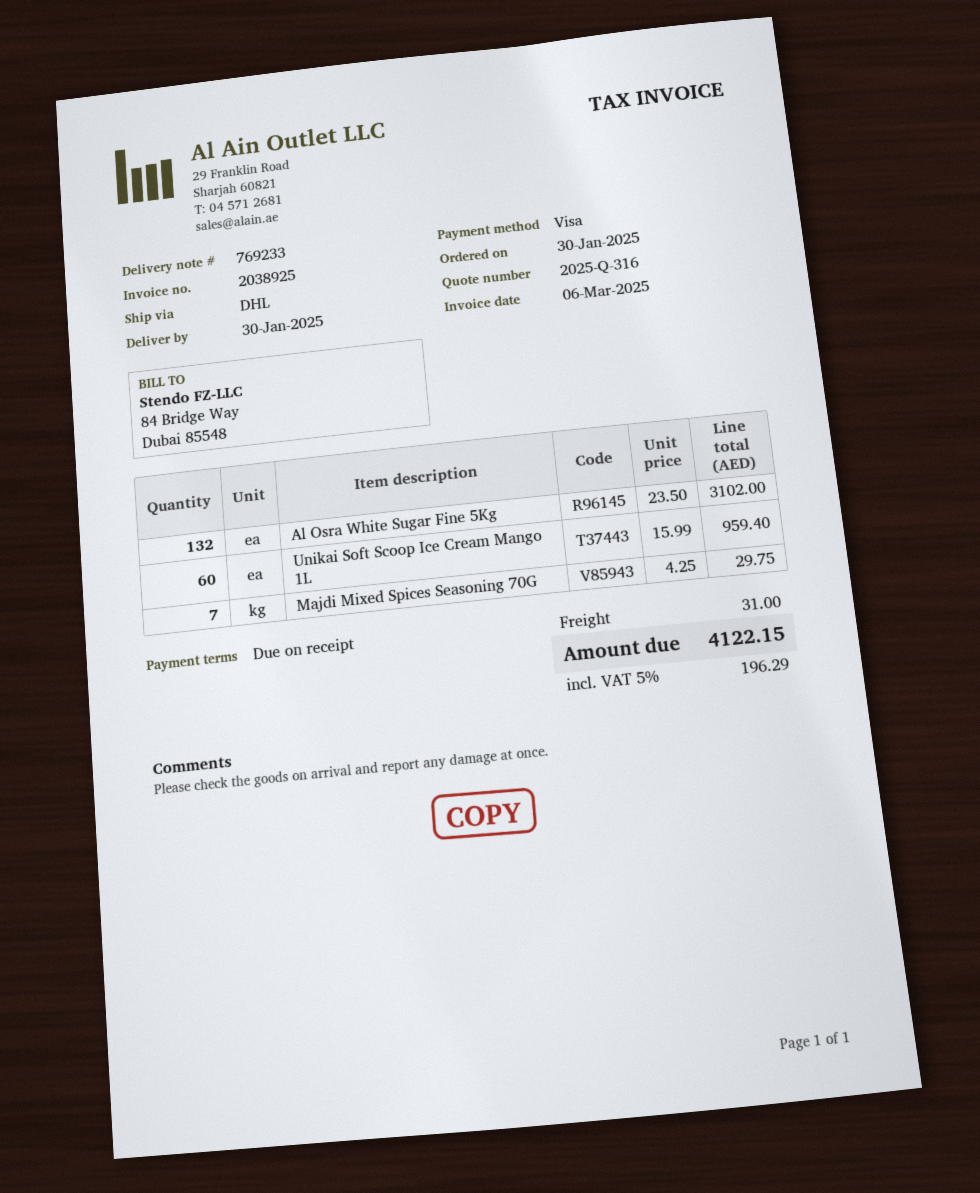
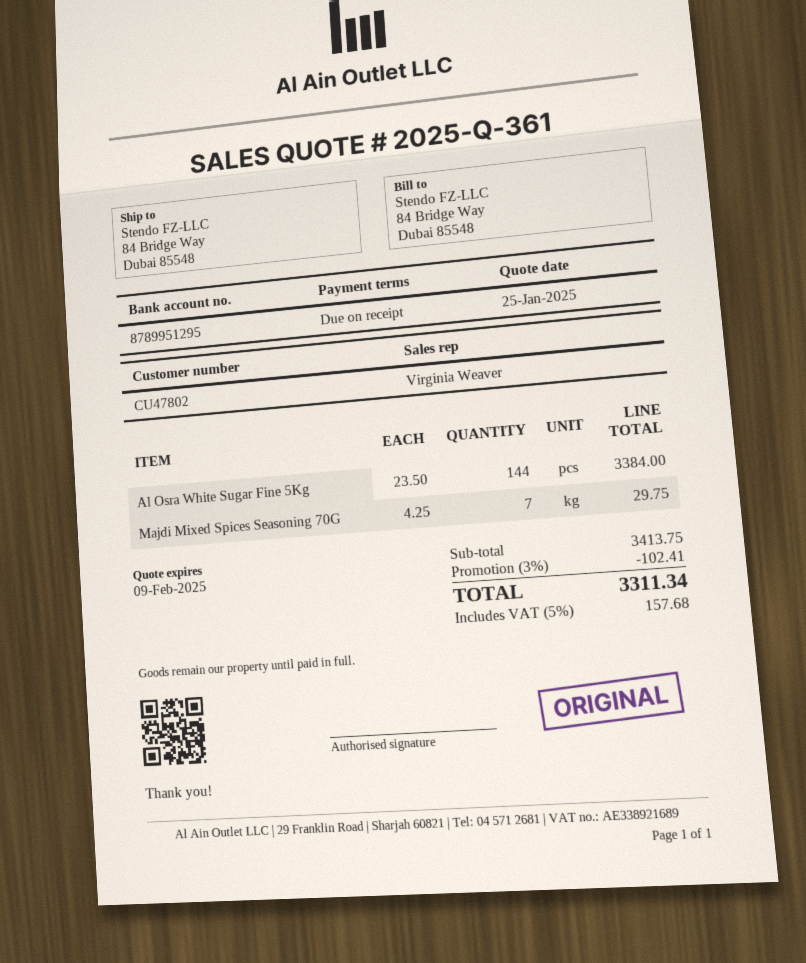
quote number: 2025-Q-316 -> 2025-Q-361
Al Osra White Sugar Fine 5Kg: 132 x 23.50 = 3102.00 -> 144 x 23.50 = 3384.00
Unikai Soft Scoop Ice Cream Mango 1L: 60 x 15.99 = 959.40 -> none
discount: none -> 3% = 102.41
shipping: 31.00 -> none
tax: 5% = 196.29 -> 5% = 157.68
total: 4122.15 -> 3311.34

